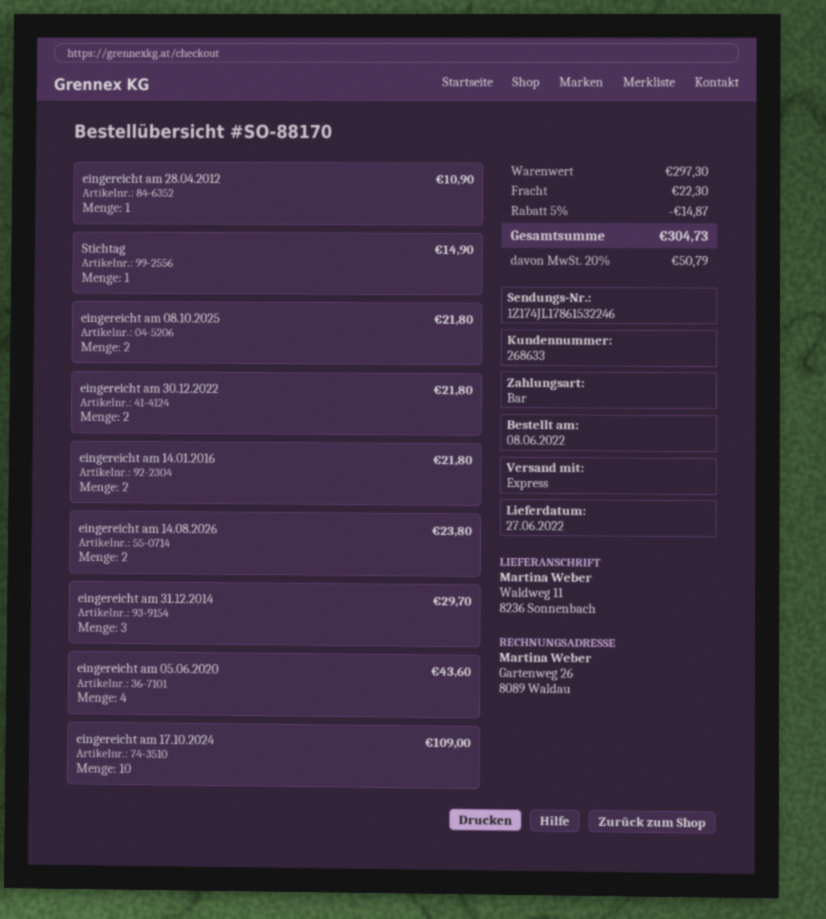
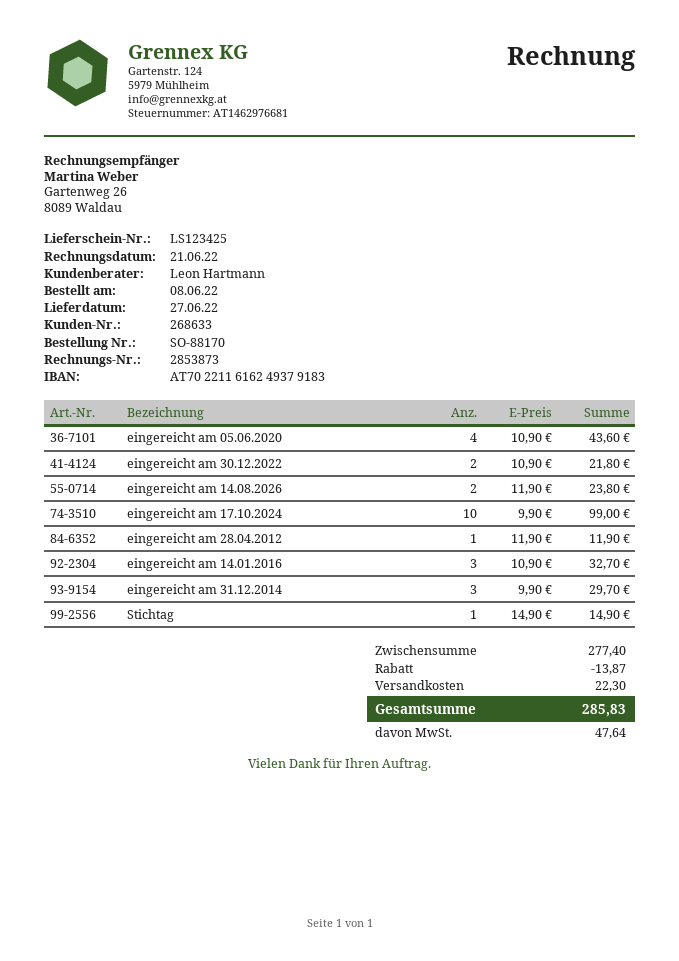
eingereicht am 28.04.2012: 1 for 10.90 -> 1 for 11.90
eingereicht am 08.10.2025: 2 for 21.80 -> none
eingereicht am 14.01.2016: 2 for 21.80 -> 3 for 32.70
eingereicht am 17.10.2024: 10 for 109.00 -> 10 for 99.00
subtotal: 297.30 -> 277.40
discount: 14.87 -> 13.87
tax: 50.79 -> 47.64
total: 304.73 -> 285.83

